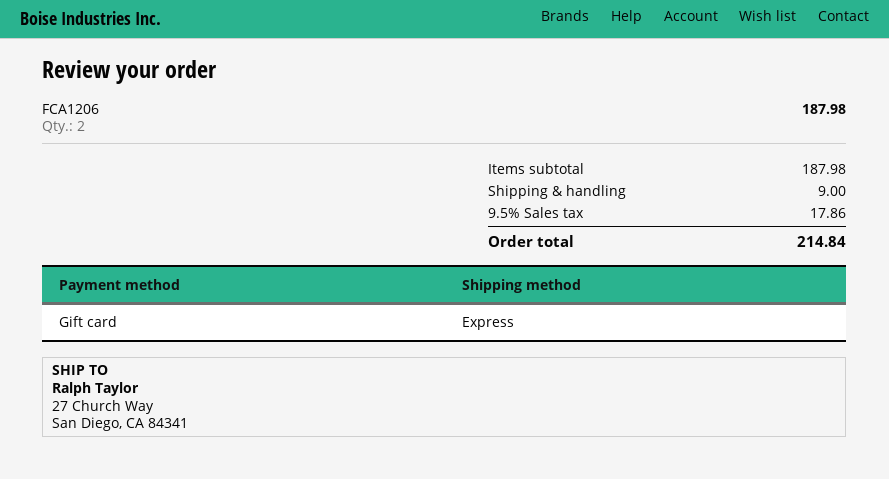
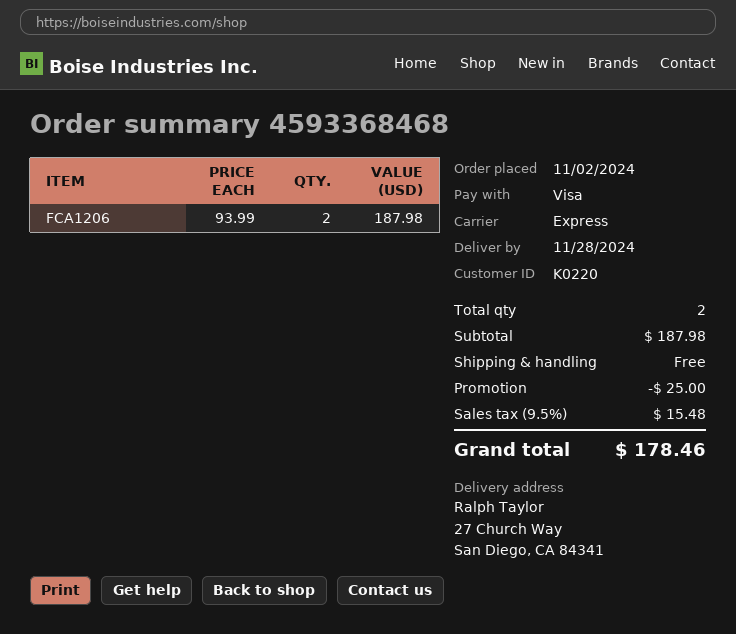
payment method: gift card -> Visa
discount: none -> 25.00
shipping: 9.00 -> 0.00
tax: 9.5% = 17.86 -> 9.5% = 15.48
total: 214.84 -> 178.46

